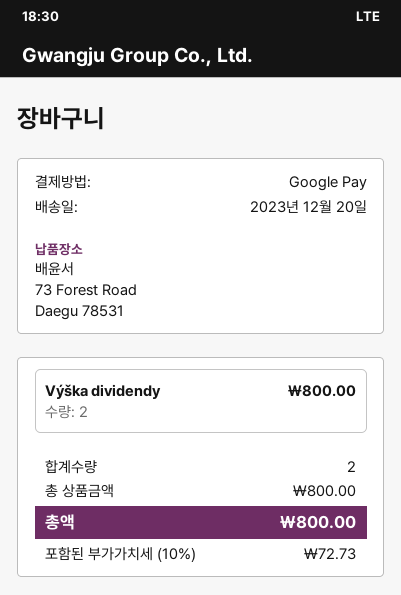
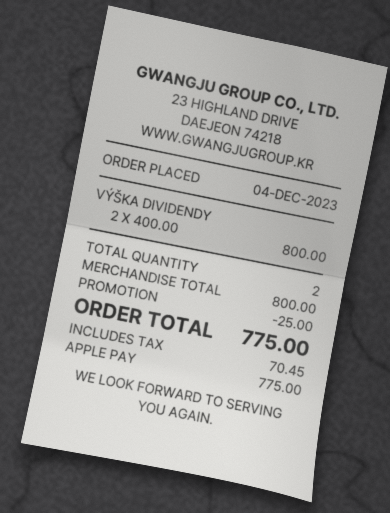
payment method: Google Pay -> Apple Pay
discount: none -> 25.00
tax: 72.73 -> 70.45
total: 800.00 -> 775.00

